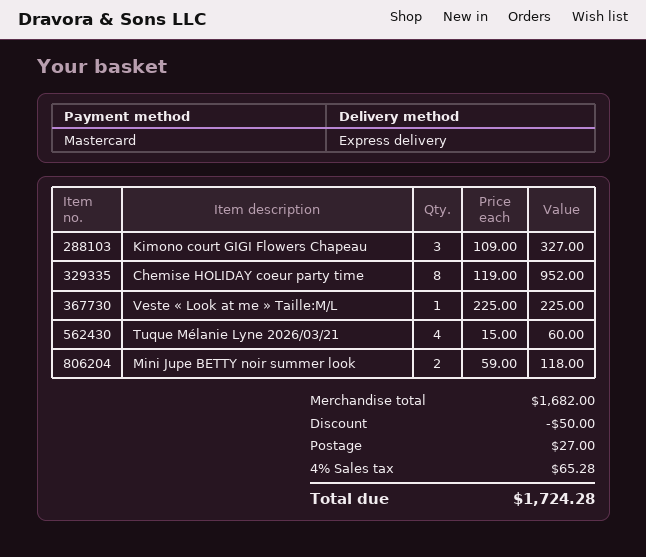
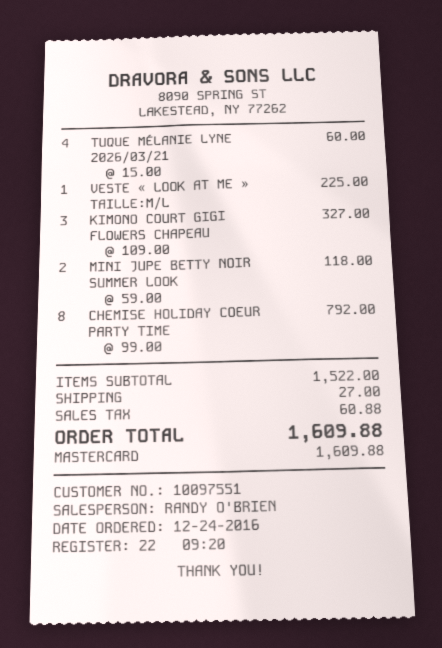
Chemise HOLIDAY coeur party time: 8 x 119.00 = 952.00 -> 8 x 99.00 = 792.00
subtotal: 1682.00 -> 1522.00
discount: 50.00 -> none
tax: 65.28 -> 60.88
total: 1724.28 -> 1609.88

